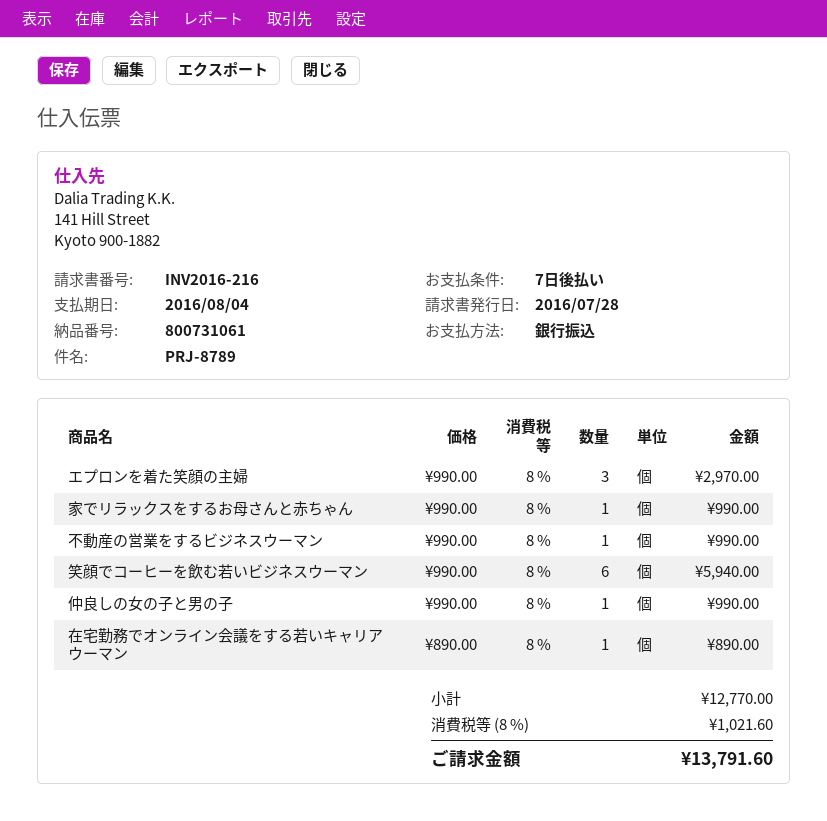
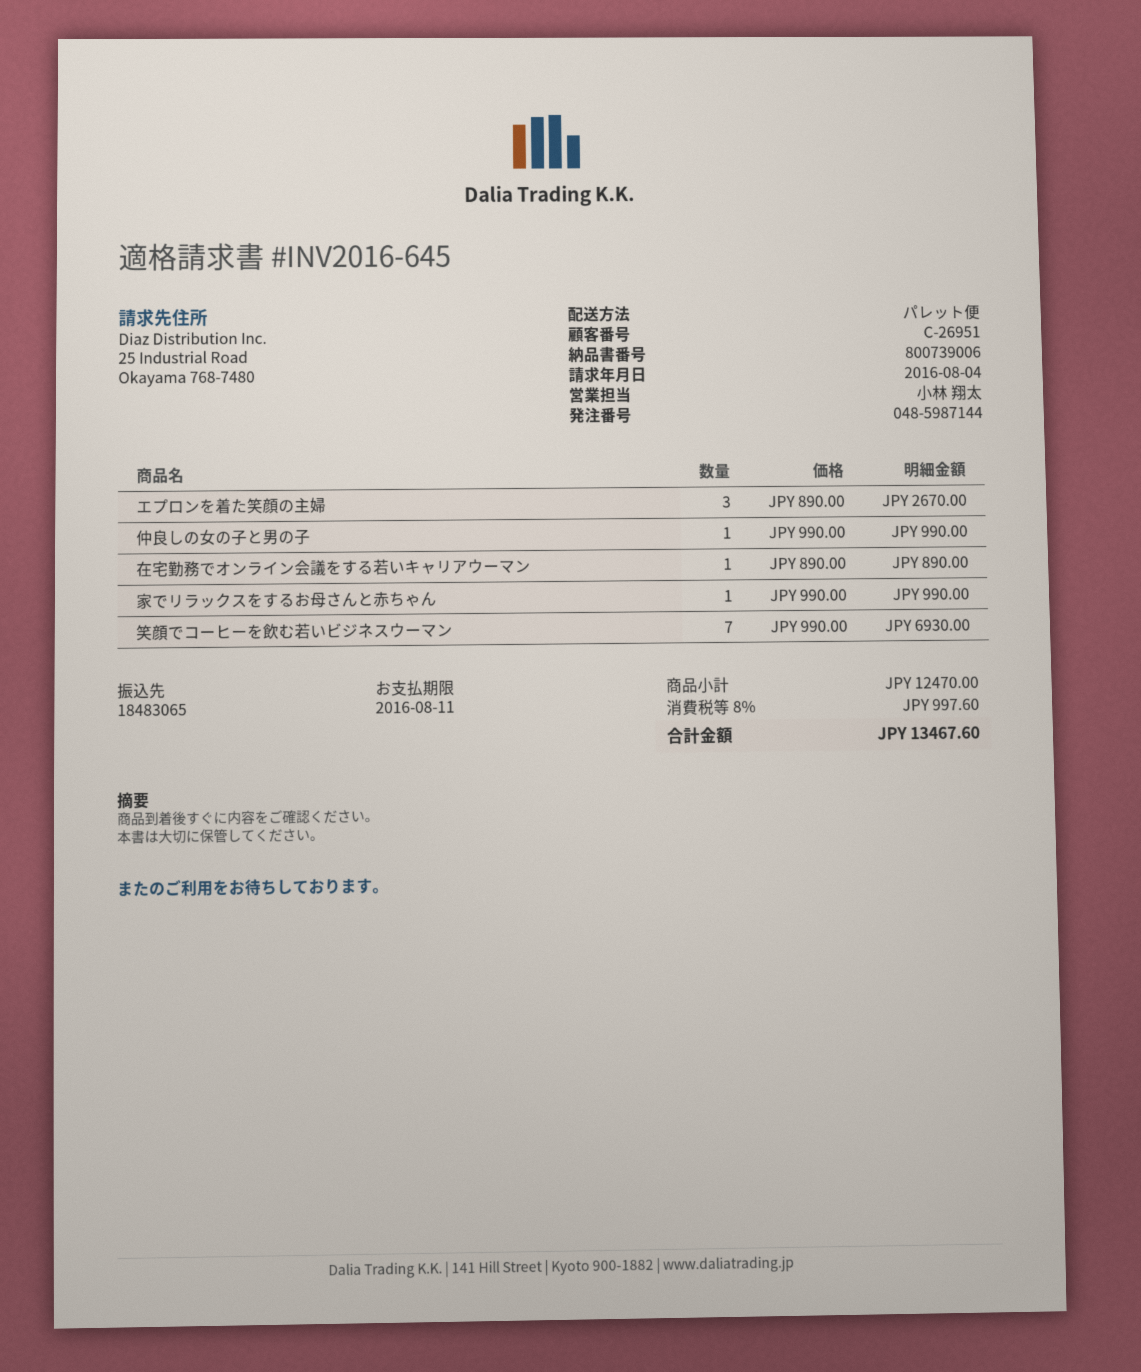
delivery note number: 800731061 -> 800739006
invoice number: INV2016-216 -> INV2016-645
invoice date: 2016-07-28 -> 2016-08-04
due date: 2016-08-04 -> 2016-08-11
エプロンを着た笑顔の主婦: 3 x 990.00 = 2970.00 -> 3 x 890.00 = 2670.00
不動産の営業をするビジネスウーマン: 1 x 990.00 = 990.00 -> none
笑顔でコーヒーを飲む若いビジネスウーマン: 6 x 990.00 = 5940.00 -> 7 x 990.00 = 6930.00
subtotal: 12770.00 -> 12470.00
tax: 8% = 1021.60 -> 8% = 997.60
total: 13791.60 -> 13467.60

